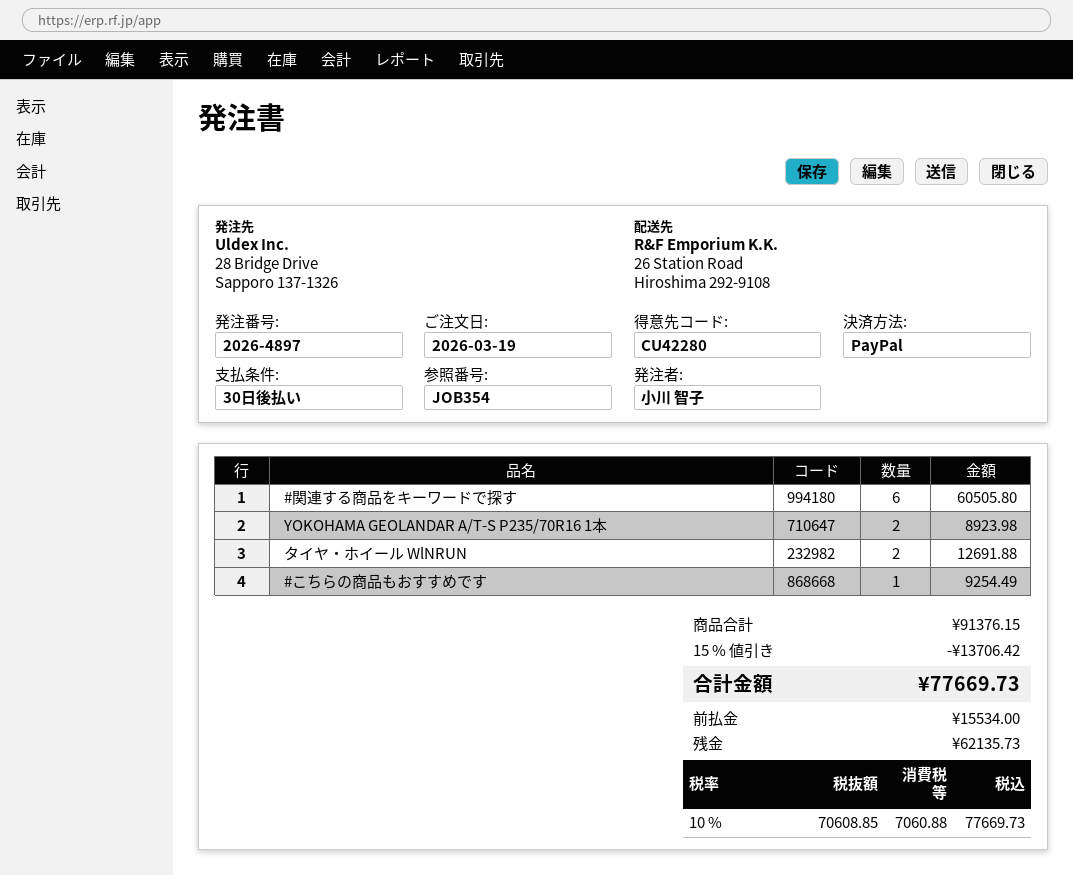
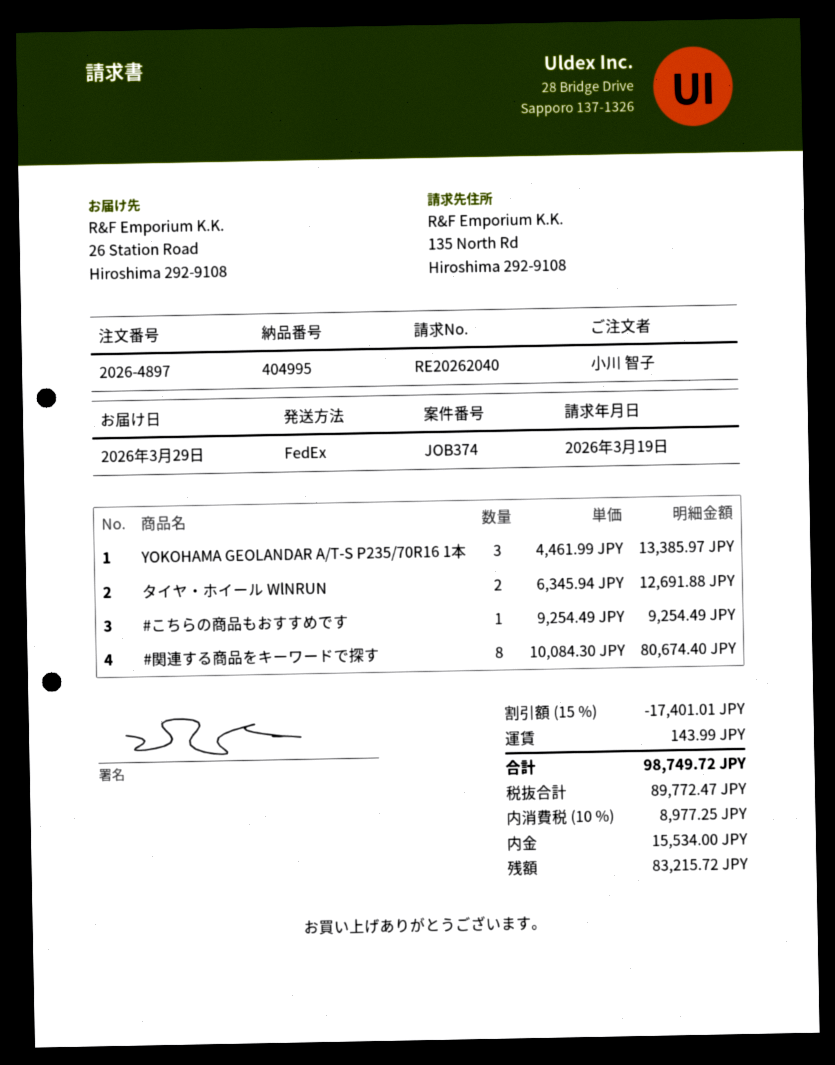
reference: JOB354 -> JOB374
#関連する商品をキーワードで探す: 6 for 60505.80 -> 8 for 80674.40
YOKOHAMA GEOLANDAR A/T-S P235/70R16 1本: 2 for 8923.98 -> 3 for 13385.97
discount: 15% = 13706.42 -> 15% = 17401.01
shipping: none -> 143.99
net: 70608.85 -> 89772.47
tax: 10% = 7060.88 -> 10% = 8977.25
total: 77669.73 -> 98749.72
balance: 62135.73 -> 83215.72

